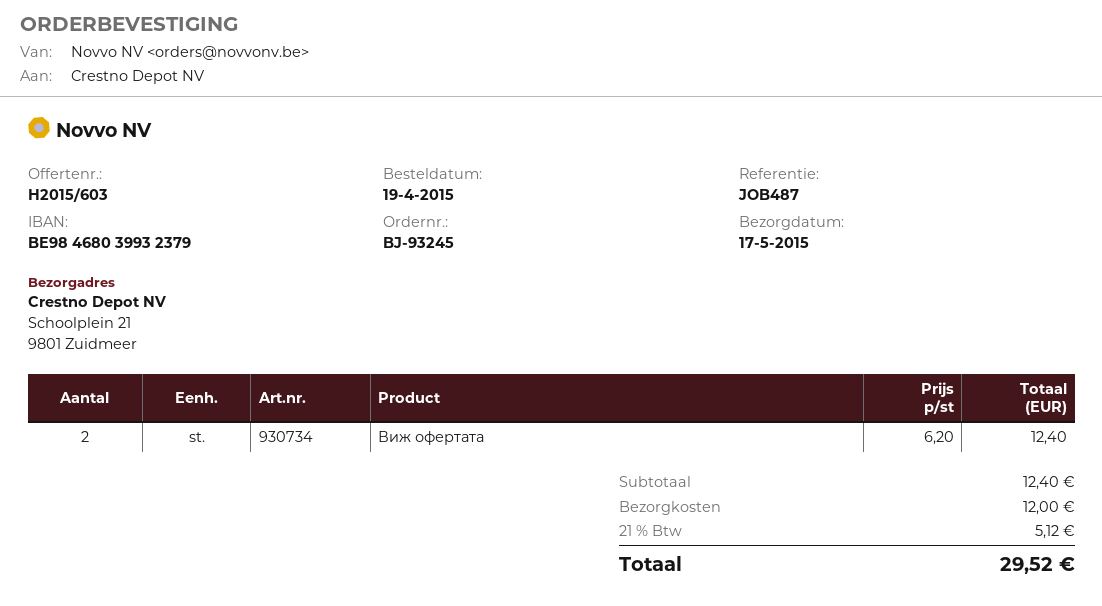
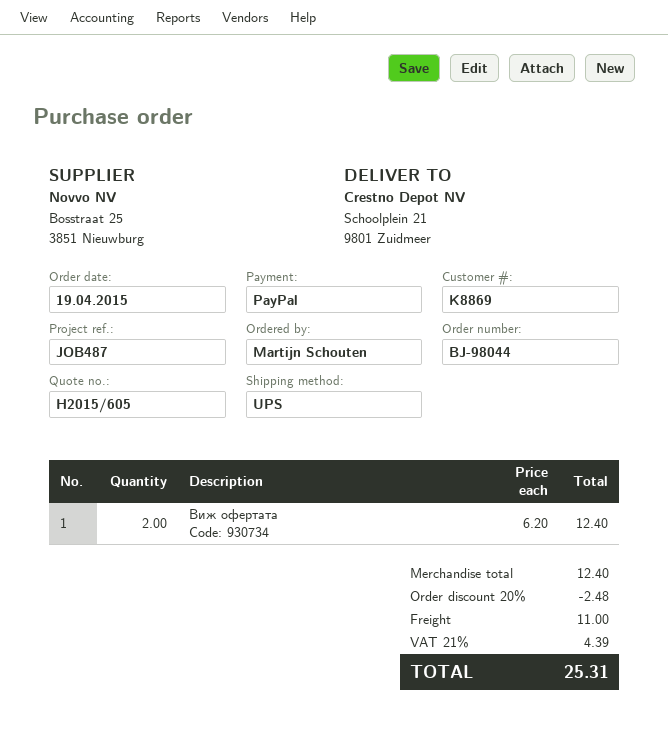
quote number: H2015/603 -> H2015/605
order number: BJ-93245 -> BJ-98044
discount: none -> 20% = 2.48
shipping: 12.00 -> 11.00
tax: 21% = 5.12 -> 21% = 4.39
total: 29.52 -> 25.31

